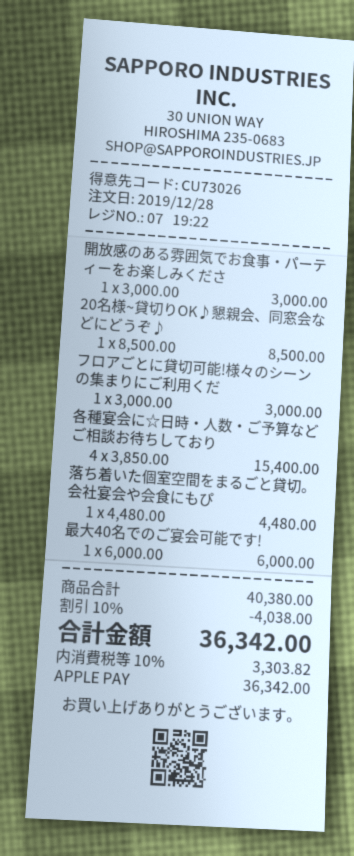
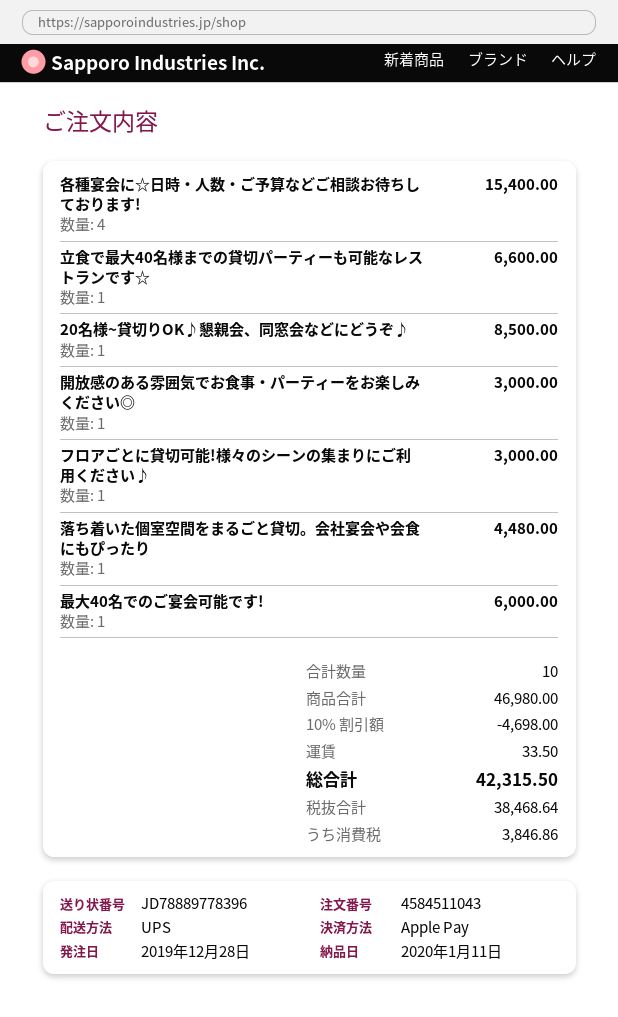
立食で最大40名様までの貸切パーティーも可能なレストランです☆: none -> 1 for 6600.00
subtotal: 40380.00 -> 46980.00
discount: 10% = 4038.00 -> 10% = 4698.00
shipping: none -> 33.50
tax: 3303.82 -> 3846.86
total: 36342.00 -> 42315.50

